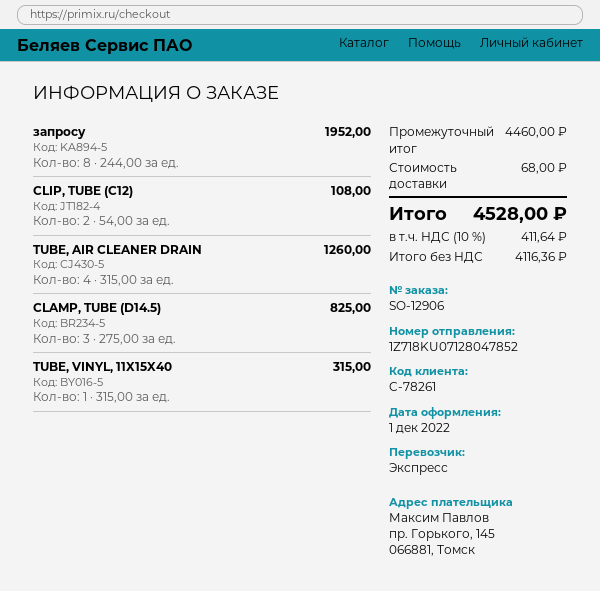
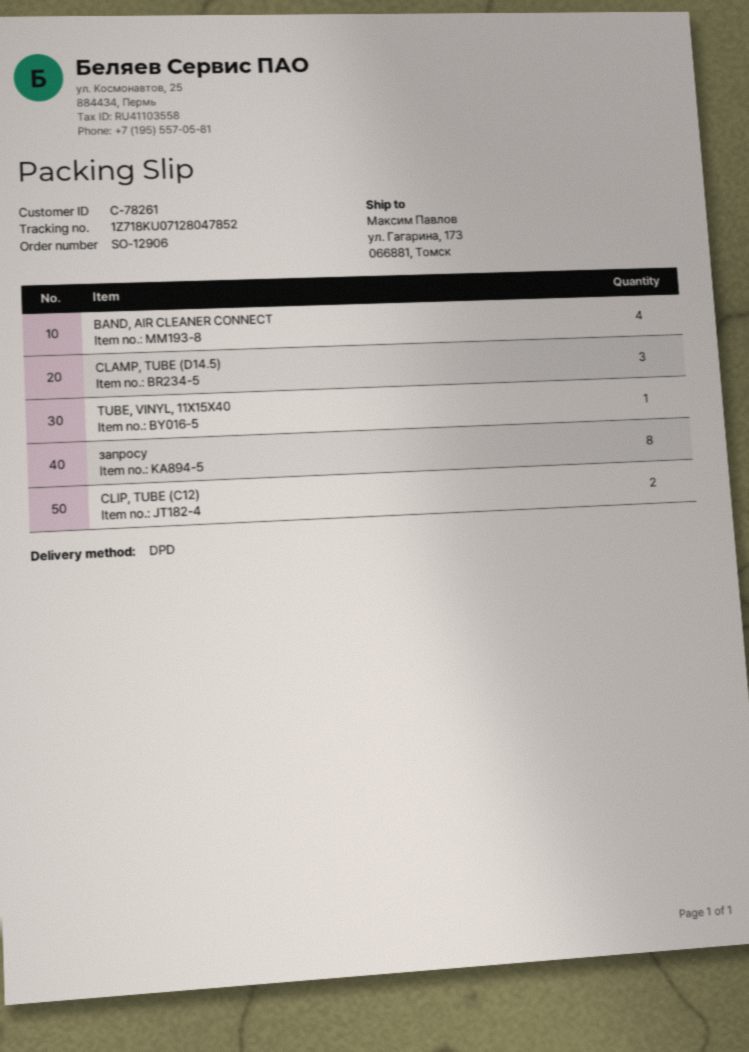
shipping method: express -> DPD
TUBE, AIR CLEANER DRAIN: 4 -> none
BAND, AIR CLEANER CONNECT: none -> 4

